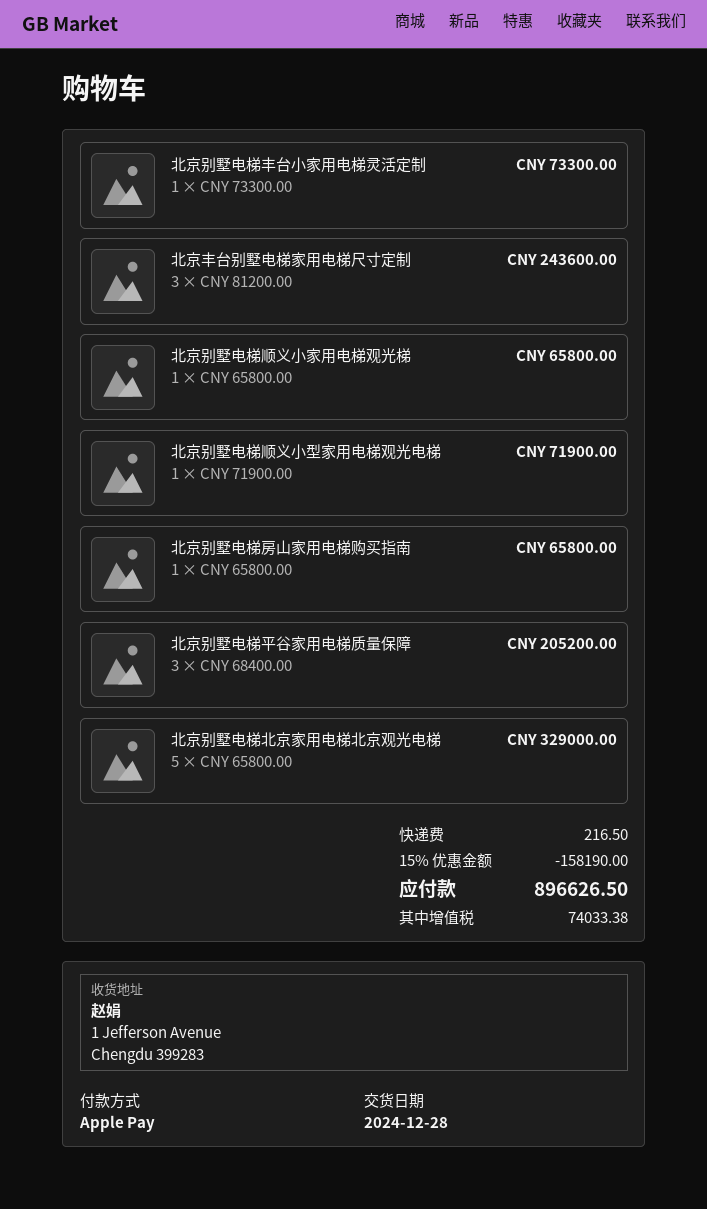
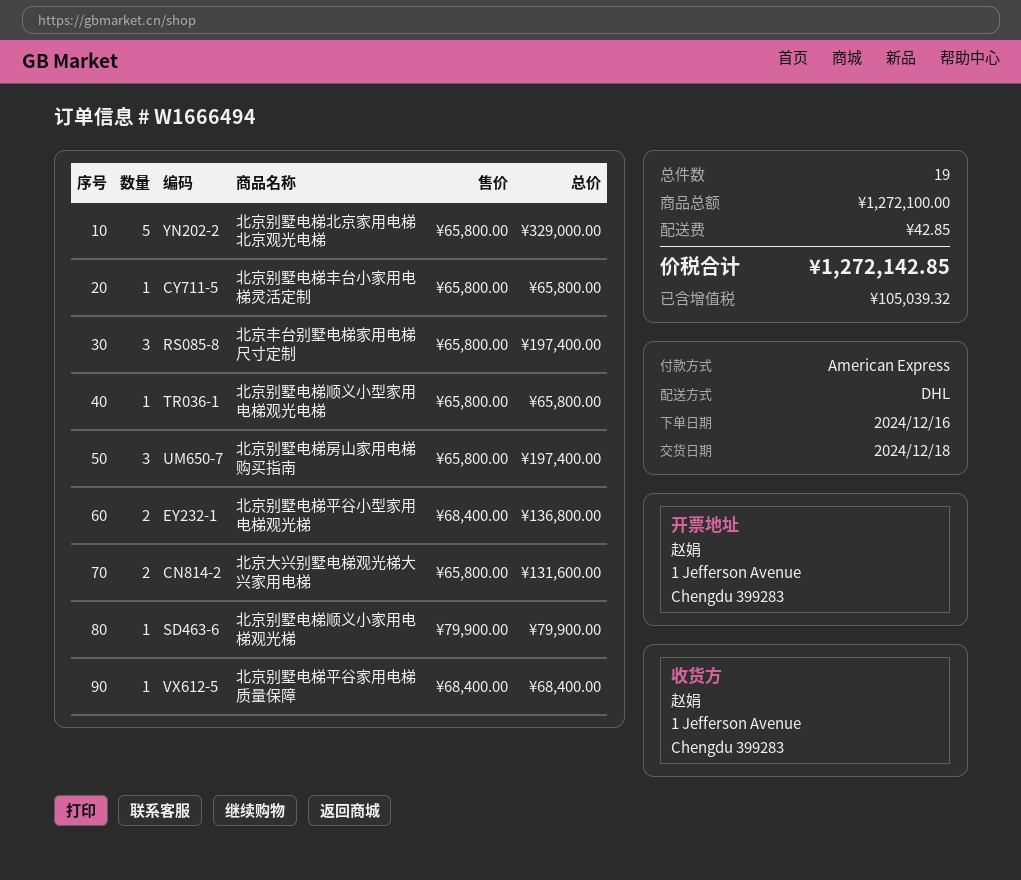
delivery date: 2024-12-28 -> 2024-12-18
payment method: Apple Pay -> American Express
北京别墅电梯丰台小家用电梯灵活定制: 1 x 73300.00 = 73300.00 -> 1 x 65800.00 = 65800.00
北京丰台别墅电梯家用电梯尺寸定制: 3 x 81200.00 = 243600.00 -> 3 x 65800.00 = 197400.00
北京别墅电梯顺义小家用电梯观光梯: 1 x 65800.00 = 65800.00 -> 1 x 79900.00 = 79900.00
北京别墅电梯顺义小型家用电梯观光电梯: 1 x 71900.00 = 71900.00 -> 1 x 65800.00 = 65800.00
北京别墅电梯房山家用电梯购买指南: 1 x 65800.00 = 65800.00 -> 3 x 65800.00 = 197400.00
北京别墅电梯平谷家用电梯质量保障: 3 x 68400.00 = 205200.00 -> 1 x 68400.00 = 68400.00
北京别墅电梯平谷小型家用电梯观光梯: none -> 2 x 68400.00 = 136800.00
北京大兴别墅电梯观光梯大兴家用电梯: none -> 2 x 65800.00 = 131600.00
discount: 15% = 158190.00 -> none
shipping: 216.50 -> 42.85
tax: 74033.38 -> 105039.32
total: 896626.50 -> 1272142.85

